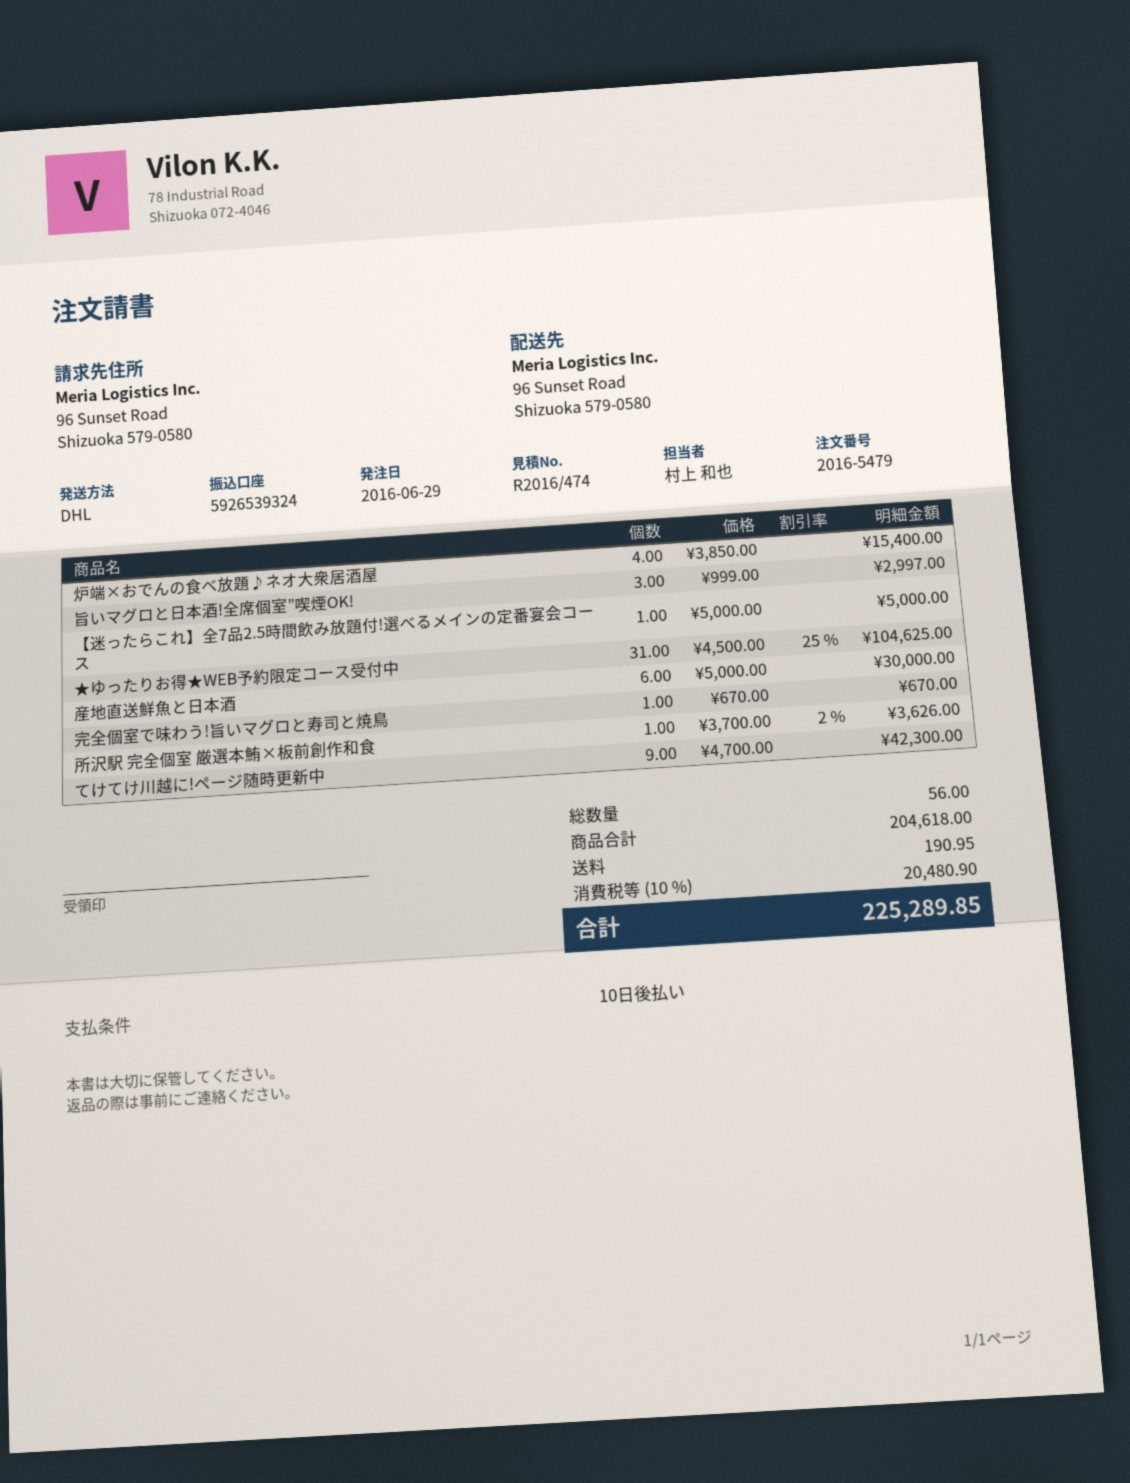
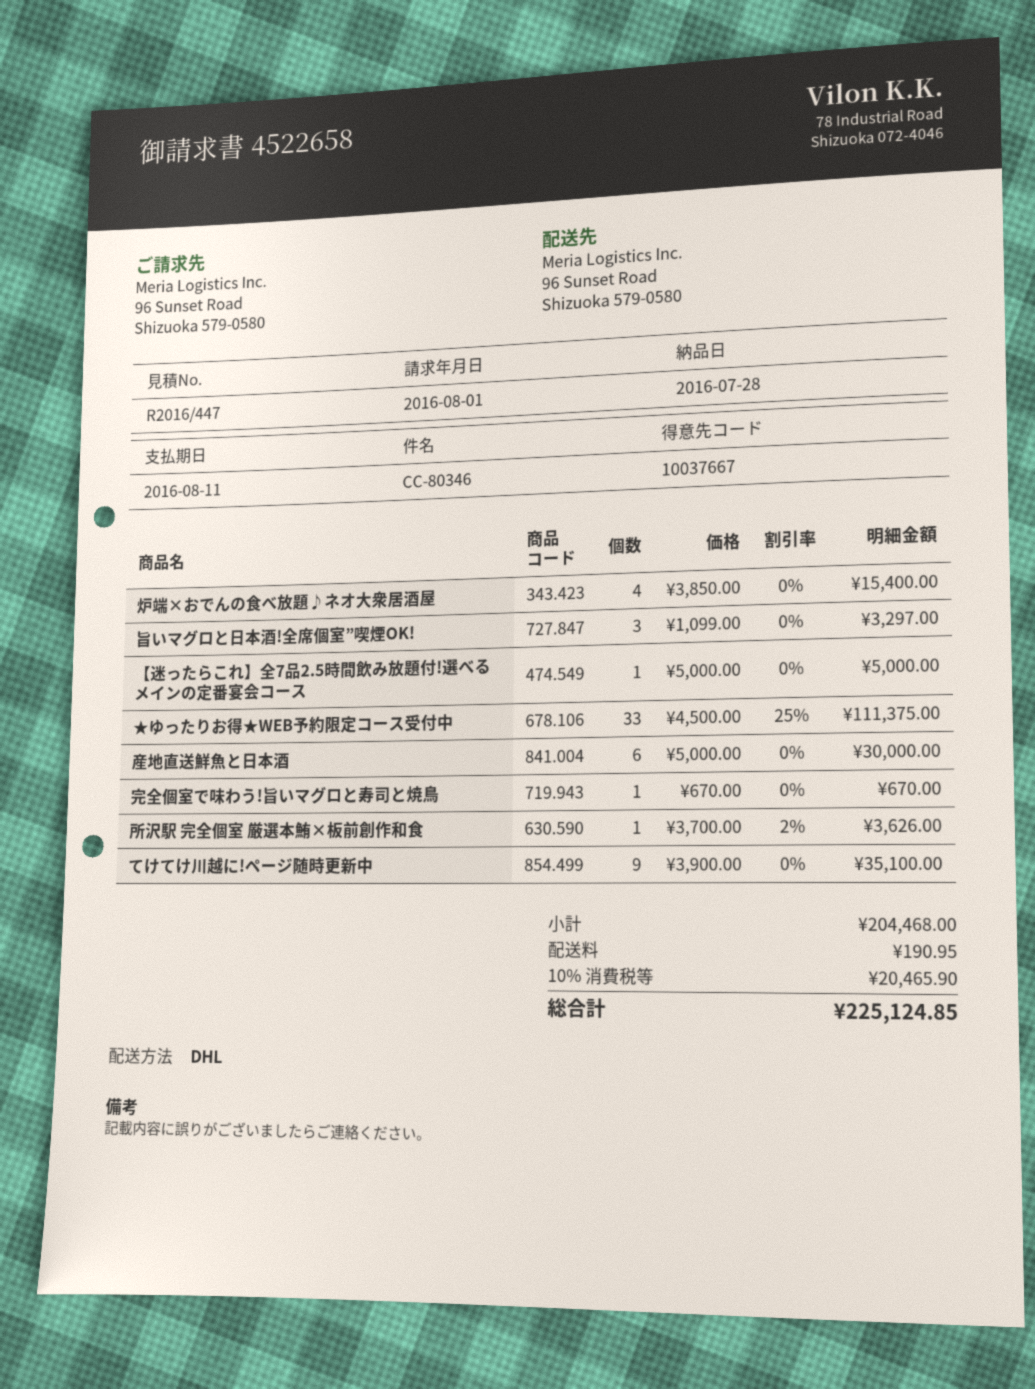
quote number: R2016/474 -> R2016/447
旨いマグロと日本酒!全席個室”喫煙OK!: 3 x 999.00 = 2997.00 -> 3 x 1099.00 = 3297.00
★ゆったりお得★WEB予約限定コース受付中: 31 x 4500.00 - 25% = 104625.00 -> 33 x 4500.00 - 25% = 111375.00
てけてけ川越に!ページ随時更新中: 9 x 4700.00 = 42300.00 -> 9 x 3900.00 = 35100.00
subtotal: 204618.00 -> 204468.00
tax: 10% = 20480.90 -> 10% = 20465.90
total: 225289.85 -> 225124.85

